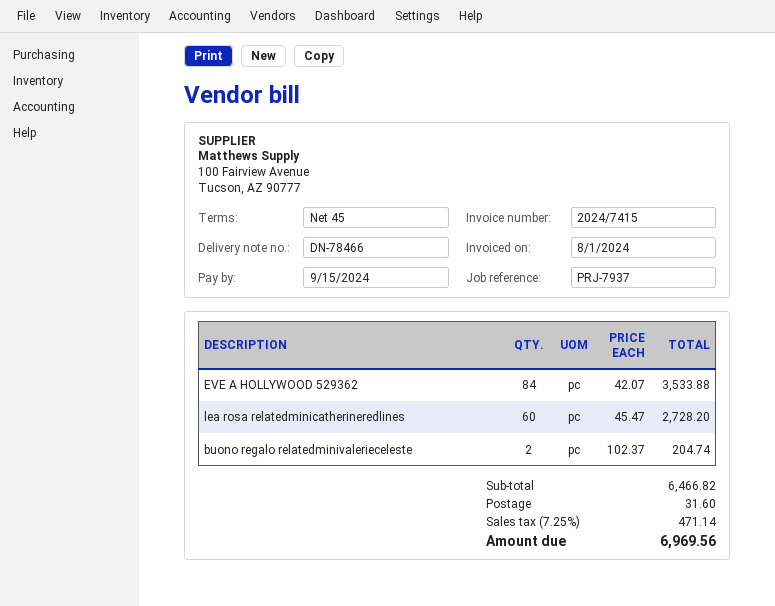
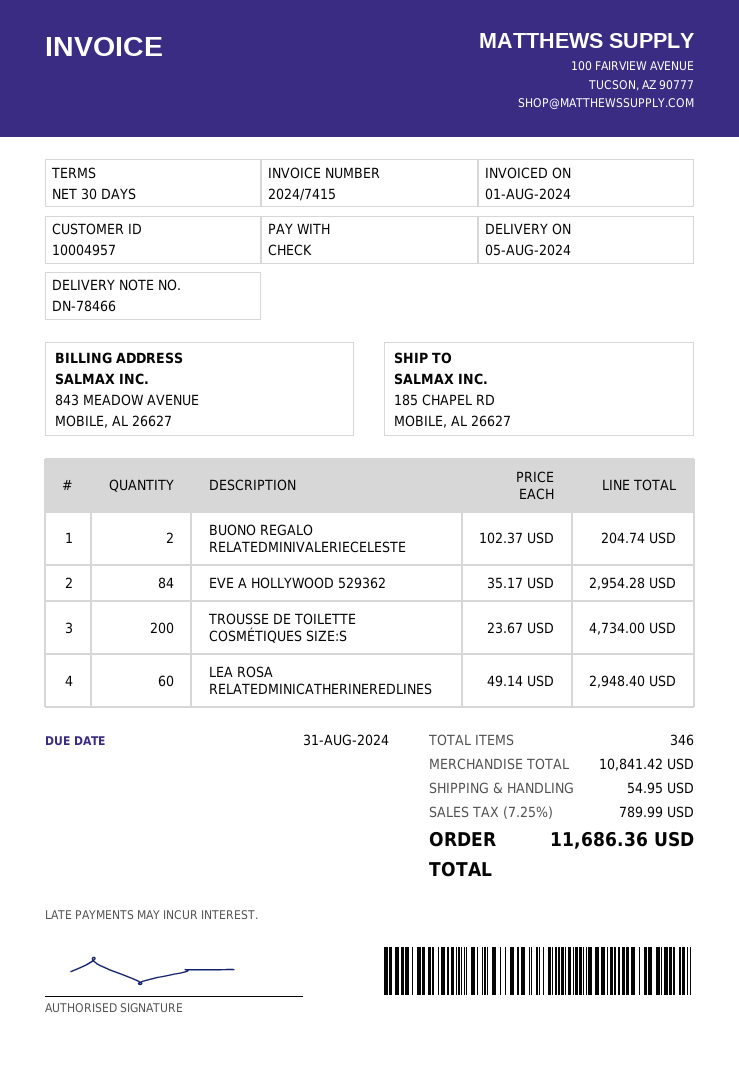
payment terms: 45 days -> 30 days
due date: 2024-09-15 -> 2024-08-31
EVE A HOLLYWOOD 529362: 84 x 42.07 = 3533.88 -> 84 x 35.17 = 2954.28
lea rosa relatedminicatherineredlines: 60 x 45.47 = 2728.20 -> 60 x 49.14 = 2948.40
TROUSSE DE TOILETTE COSMÉTIQUES SIZE:S: none -> 200 x 23.67 = 4734.00
subtotal: 6466.82 -> 10841.42
shipping: 31.60 -> 54.95
tax: 7.25% = 471.14 -> 7.25% = 789.99
total: 6969.56 -> 11686.36

